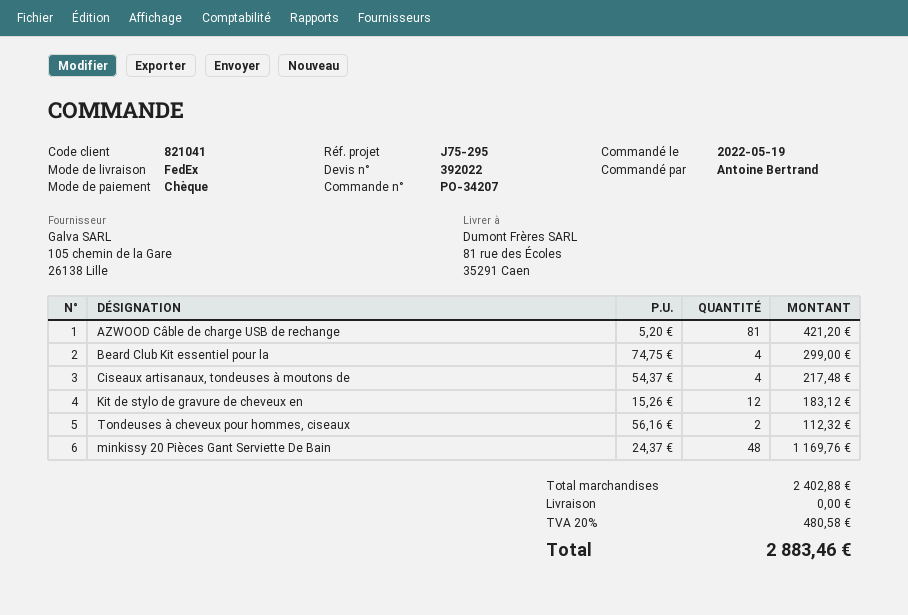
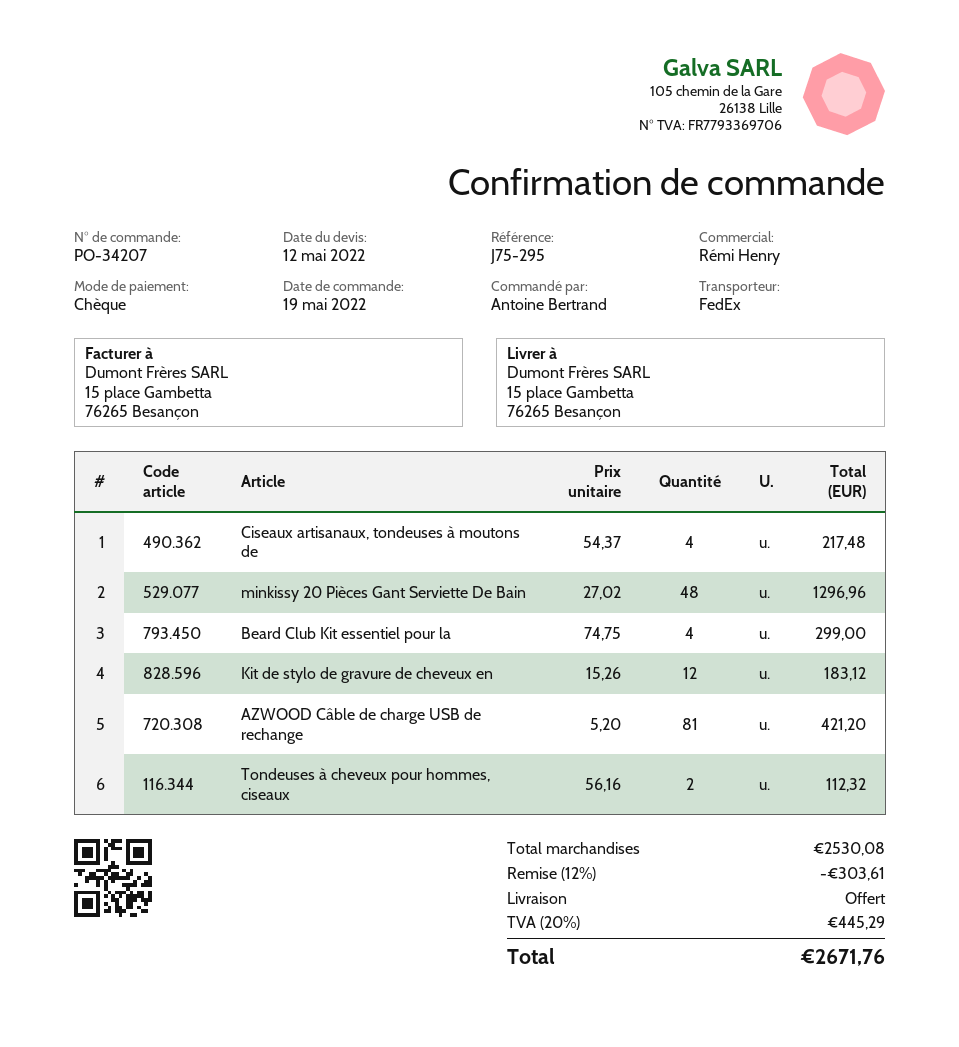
ship to: 81 rue des Écoles, 35291 Caen -> 15 place Gambetta, 76265 Besançon
minkissy 20 Pièces Gant Serviette De Bain: 48 x 24.37 = 1169.76 -> 48 x 27.02 = 1296.96
subtotal: 2402.88 -> 2530.08
discount: none -> 12% = 303.61
tax: 20% = 480.58 -> 20% = 445.29
total: 2883.46 -> 2671.76

